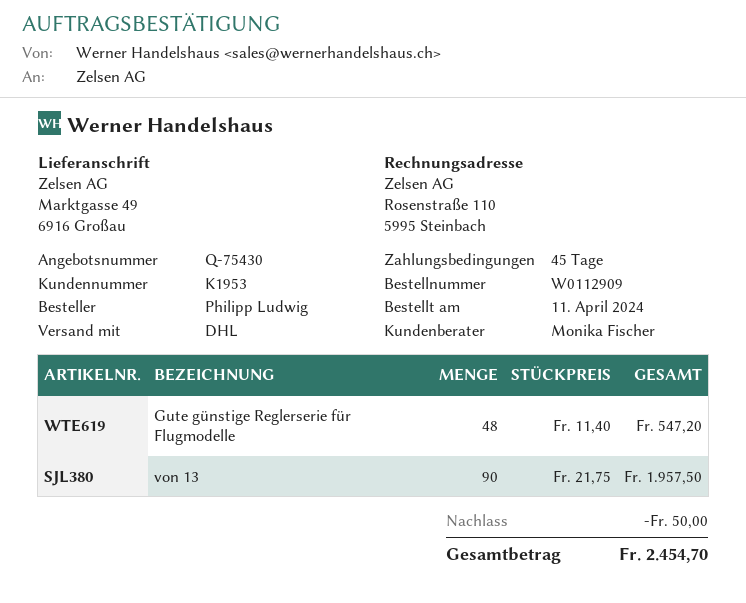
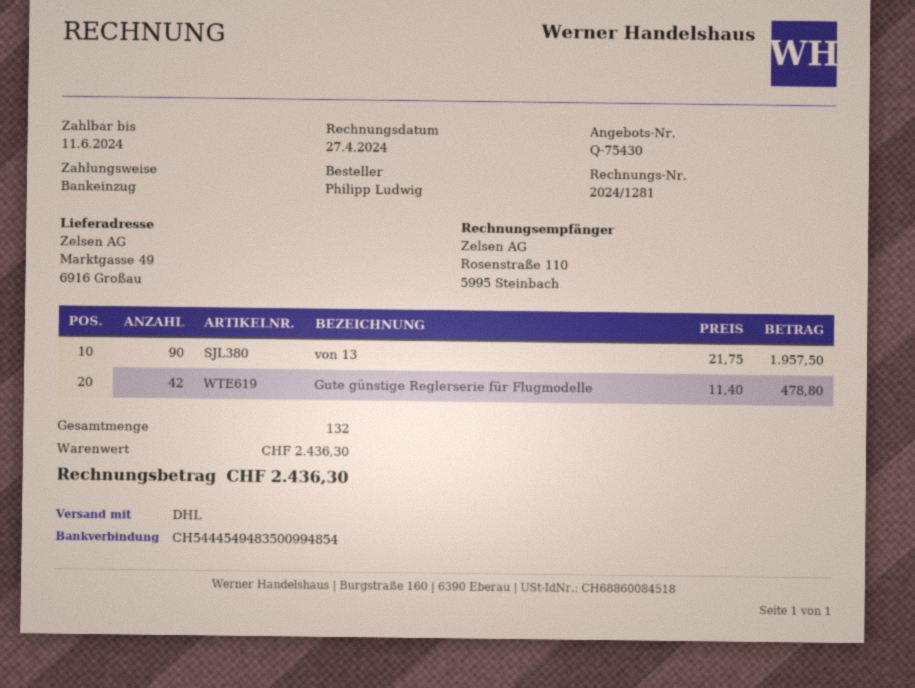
Gute günstige Reglerserie für Flugmodelle: 48 x 11.40 = 547.20 -> 42 x 11.40 = 478.80
discount: 50.00 -> none
total: 2454.70 -> 2436.30

